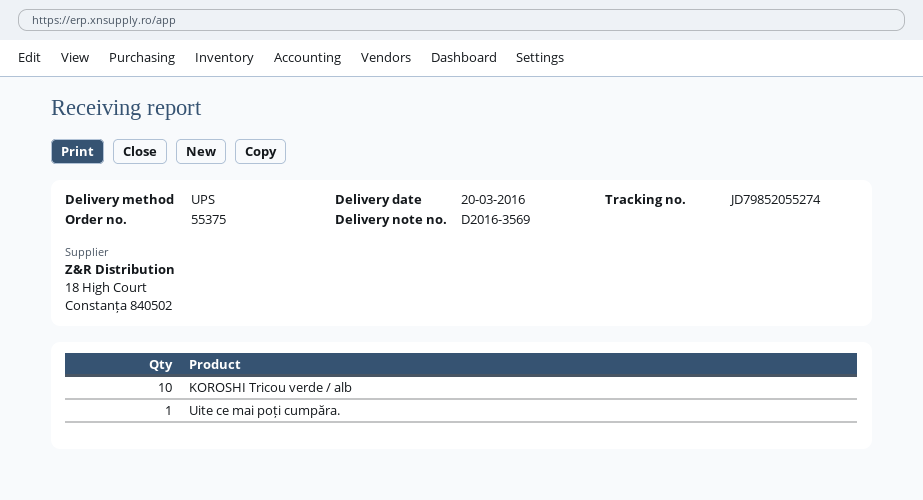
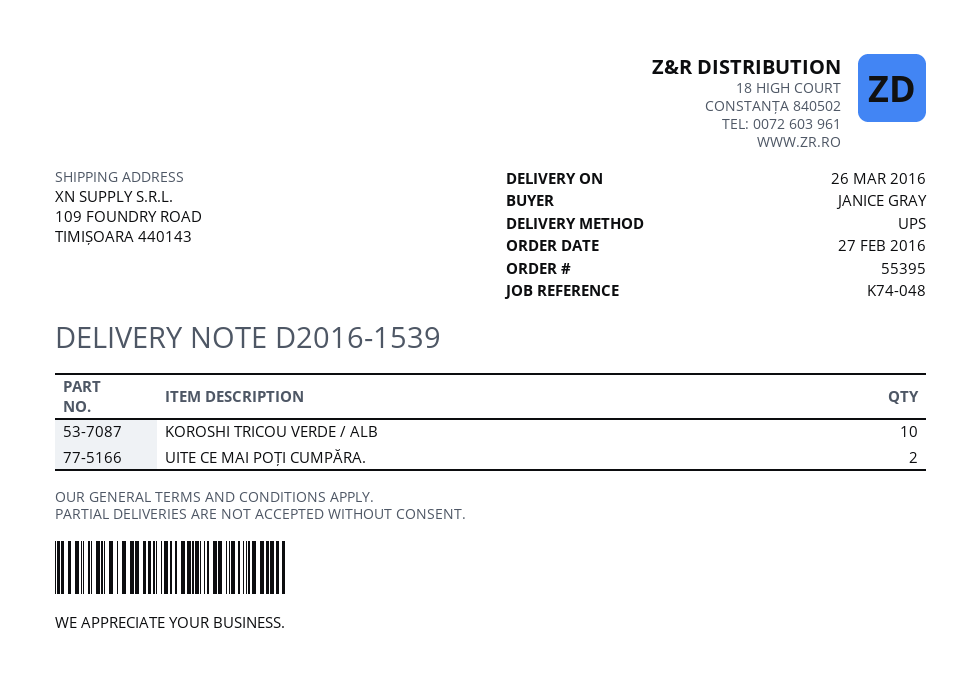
order number: 55375 -> 55395
delivery note number: D2016-3569 -> D2016-1539
delivery date: 2016-03-20 -> 2016-03-26
Uite ce mai poți cumpăra.: 1 -> 2

